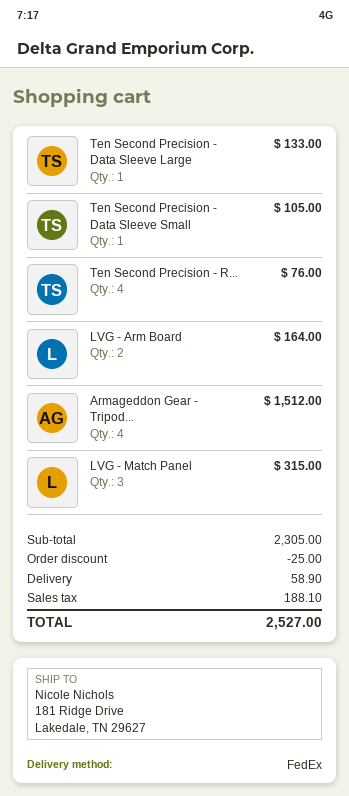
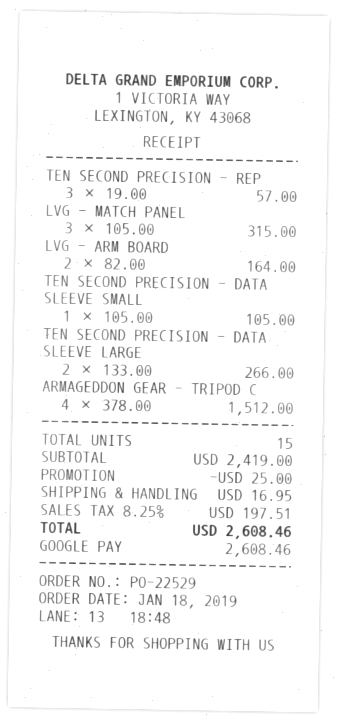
Ten Second Precision - Data Sleeve Large: 1 for 133.00 -> 2 for 266.00
Ten Second Precision - R...: 4 for 76.00 -> 3 for 57.00
subtotal: 2305.00 -> 2419.00
shipping: 58.90 -> 16.95
tax: 188.10 -> 197.51
total: 2527.00 -> 2608.46

